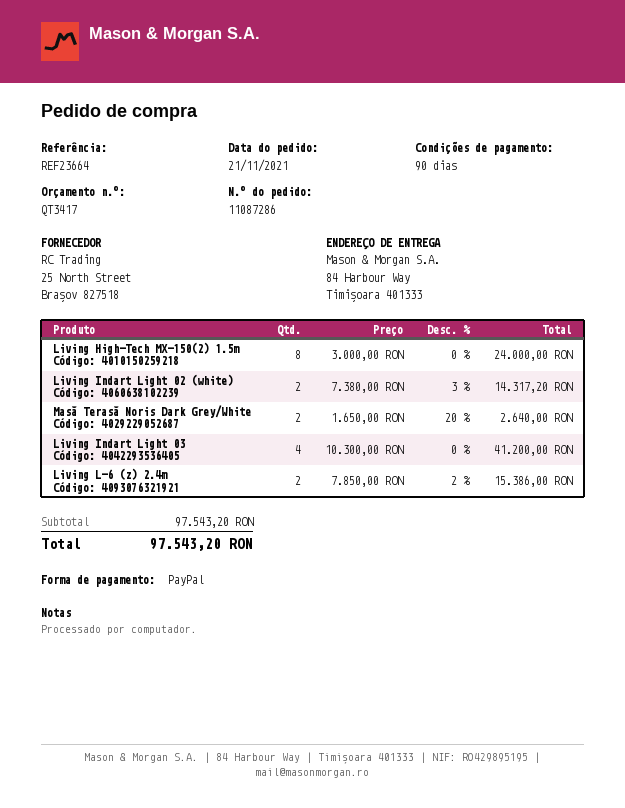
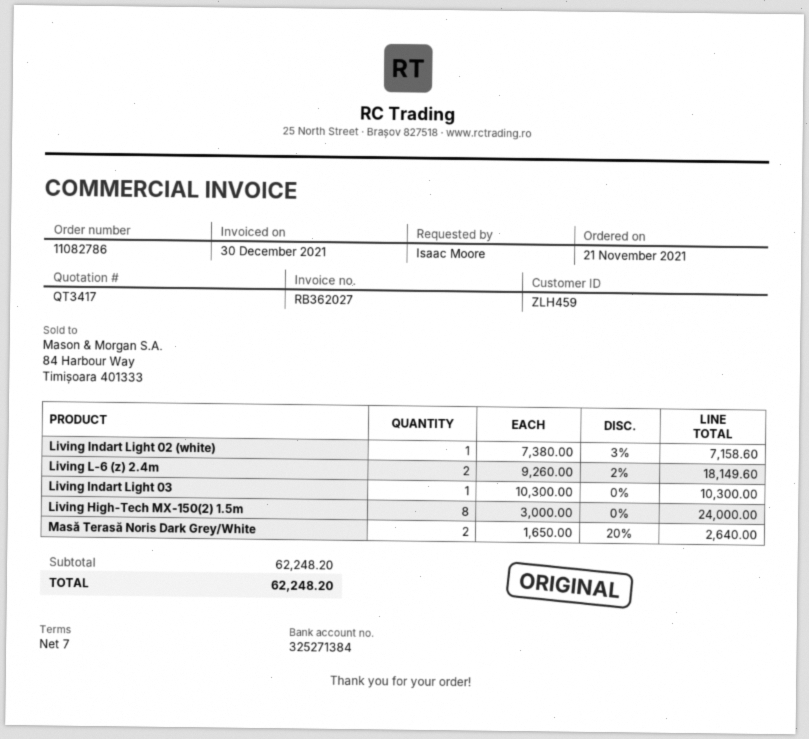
order number: 11087286 -> 11082786
payment terms: 90 days -> 7 days
Living Indart Light 02 (white): 2 x 7380.00 - 3% = 14317.20 -> 1 x 7380.00 - 3% = 7158.60
Living Indart Light 03: 4 x 10300.00 = 41200.00 -> 1 x 10300.00 = 10300.00
Living L-6 (z) 2.4m: 2 x 7850.00 - 2% = 15386.00 -> 2 x 9260.00 - 2% = 18149.60
subtotal: 97543.20 -> 62248.20
total: 97543.20 -> 62248.20

